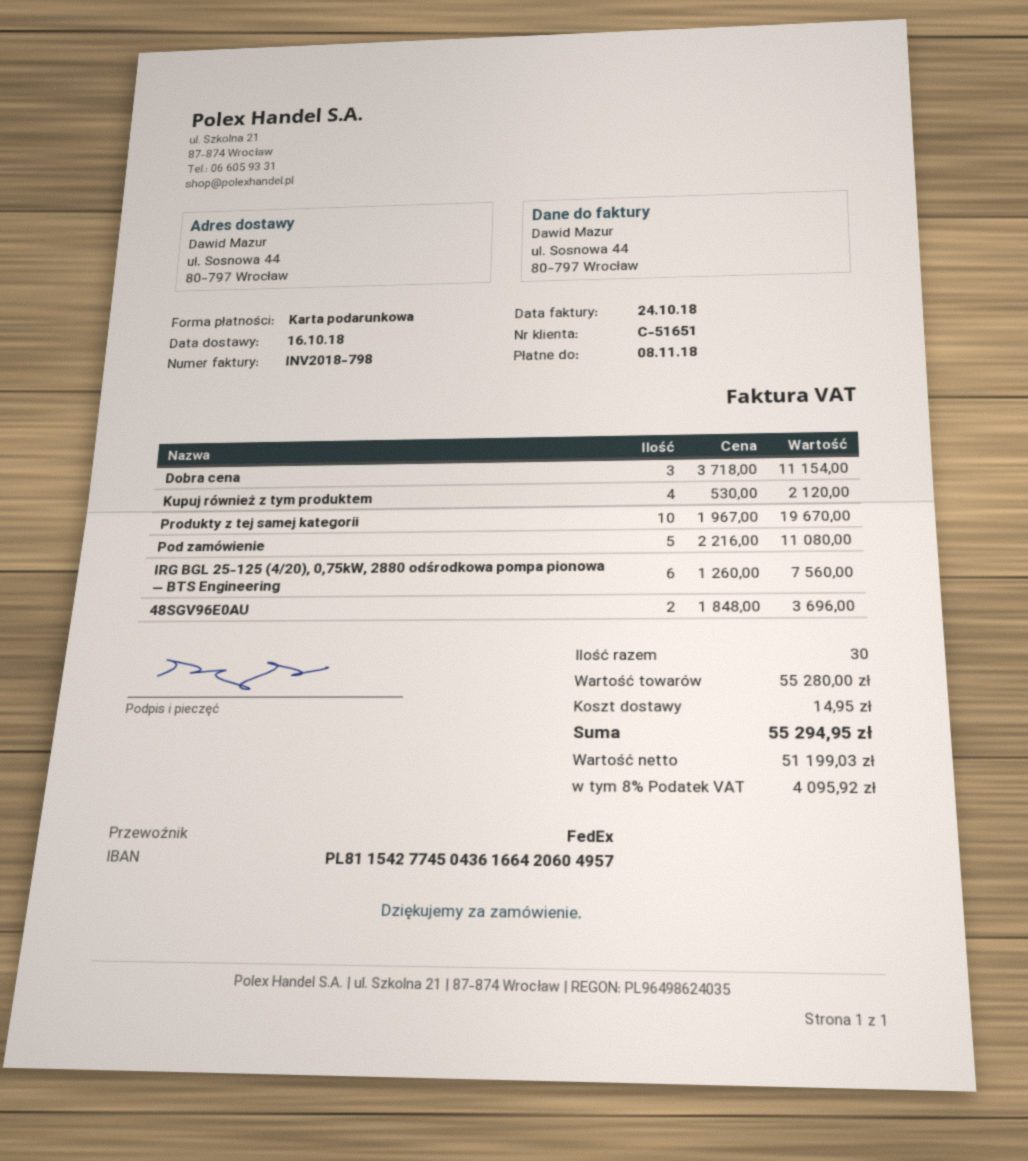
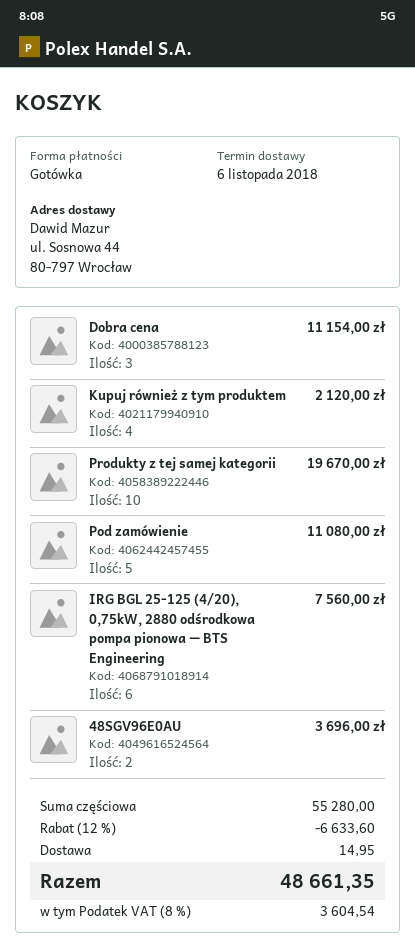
delivery date: 2018-10-16 -> 2018-11-06
payment method: gift card -> cash
discount: none -> 12% = 6633.60
tax: 8% = 4095.92 -> 8% = 3604.54
total: 55294.95 -> 48661.35

